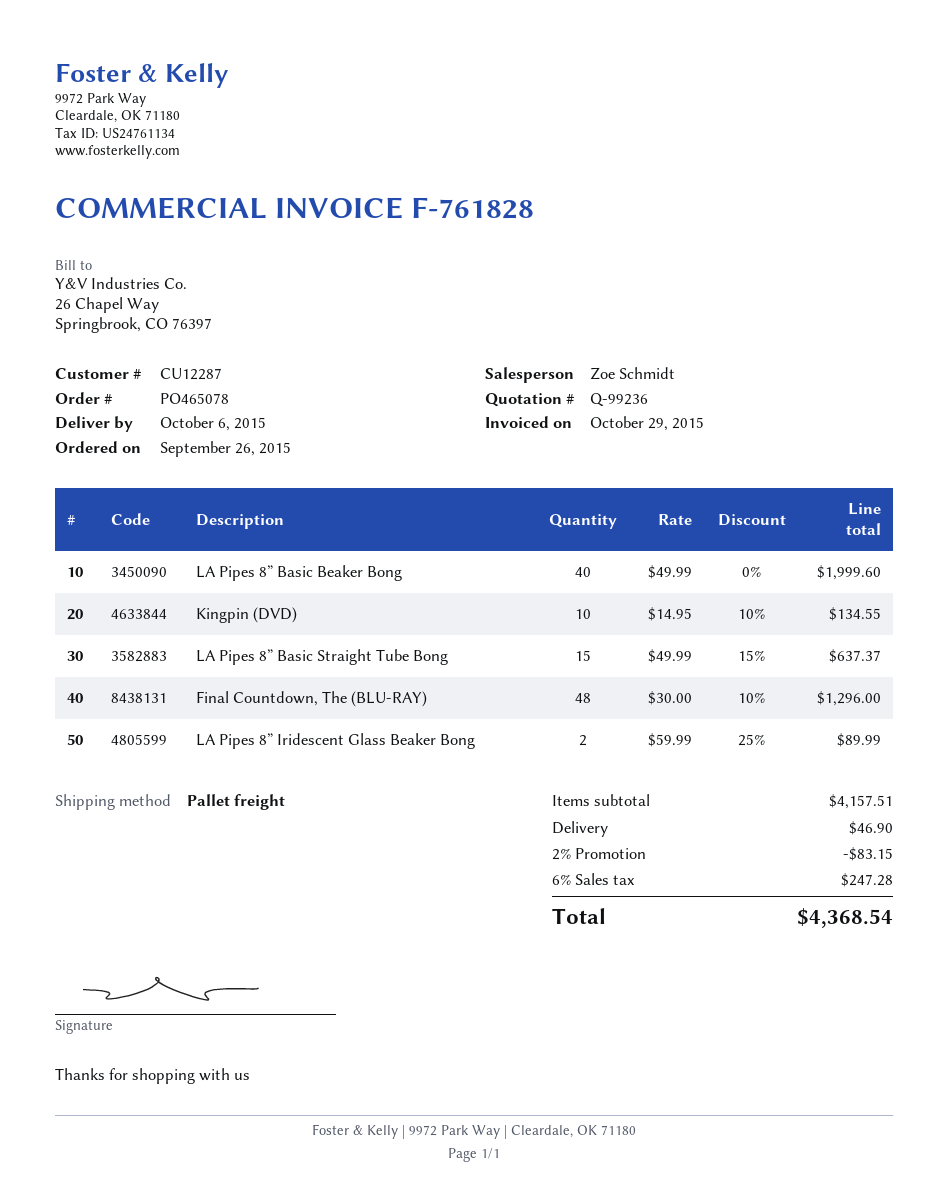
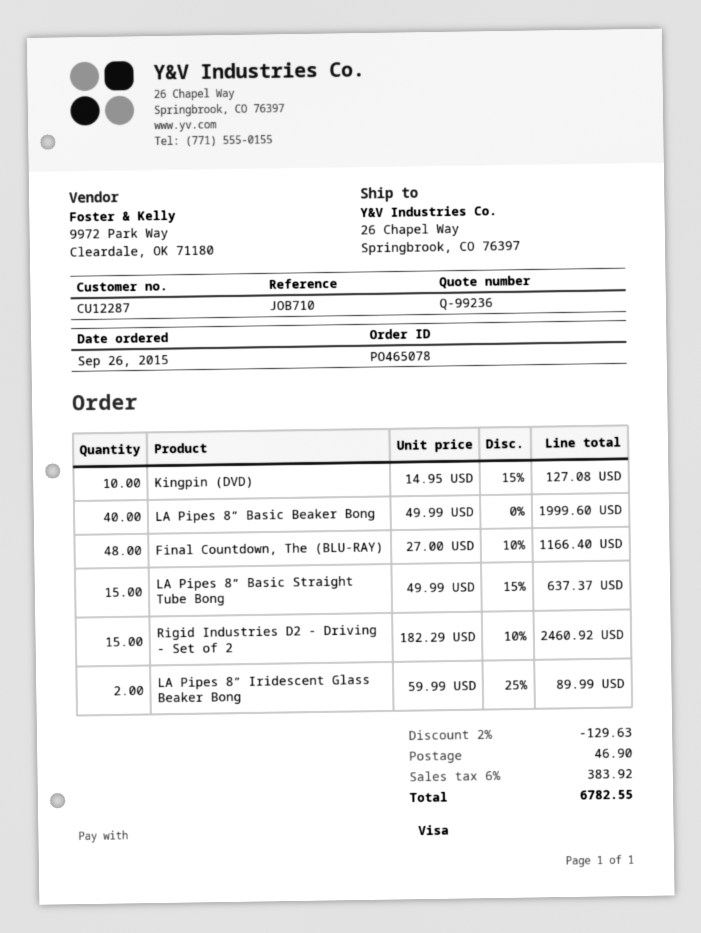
Kingpin (DVD): 10 x 14.95 - 10% = 134.55 -> 10 x 14.95 - 15% = 127.08
Final Countdown, The (BLU-RAY): 48 x 30.00 - 10% = 1296.00 -> 48 x 27.00 - 10% = 1166.40
Rigid Industries D2 - Driving - Set of 2: none -> 15 x 182.29 - 10% = 2460.92
discount: 2% = 83.15 -> 2% = 129.63
tax: 6% = 247.28 -> 6% = 383.92
total: 4368.54 -> 6782.55

